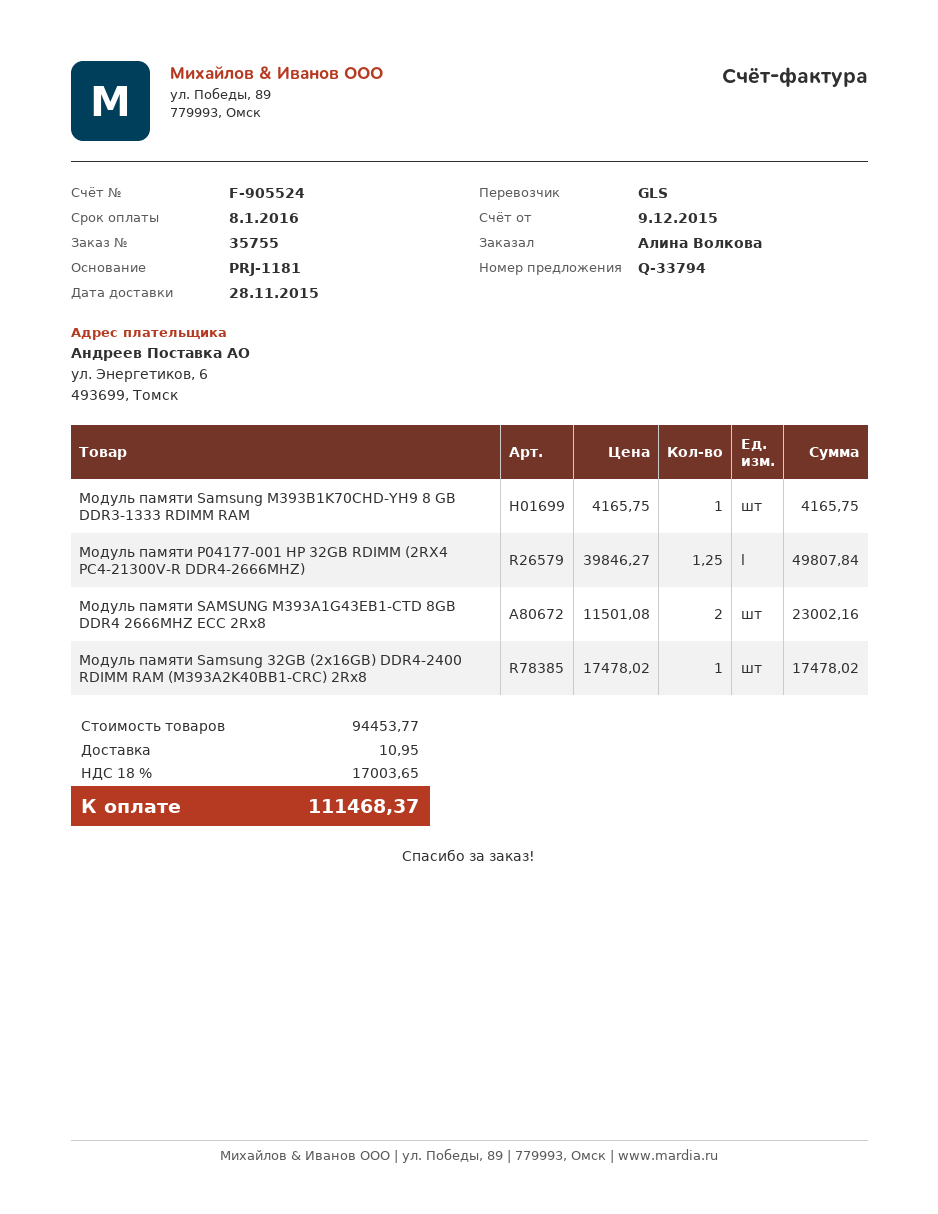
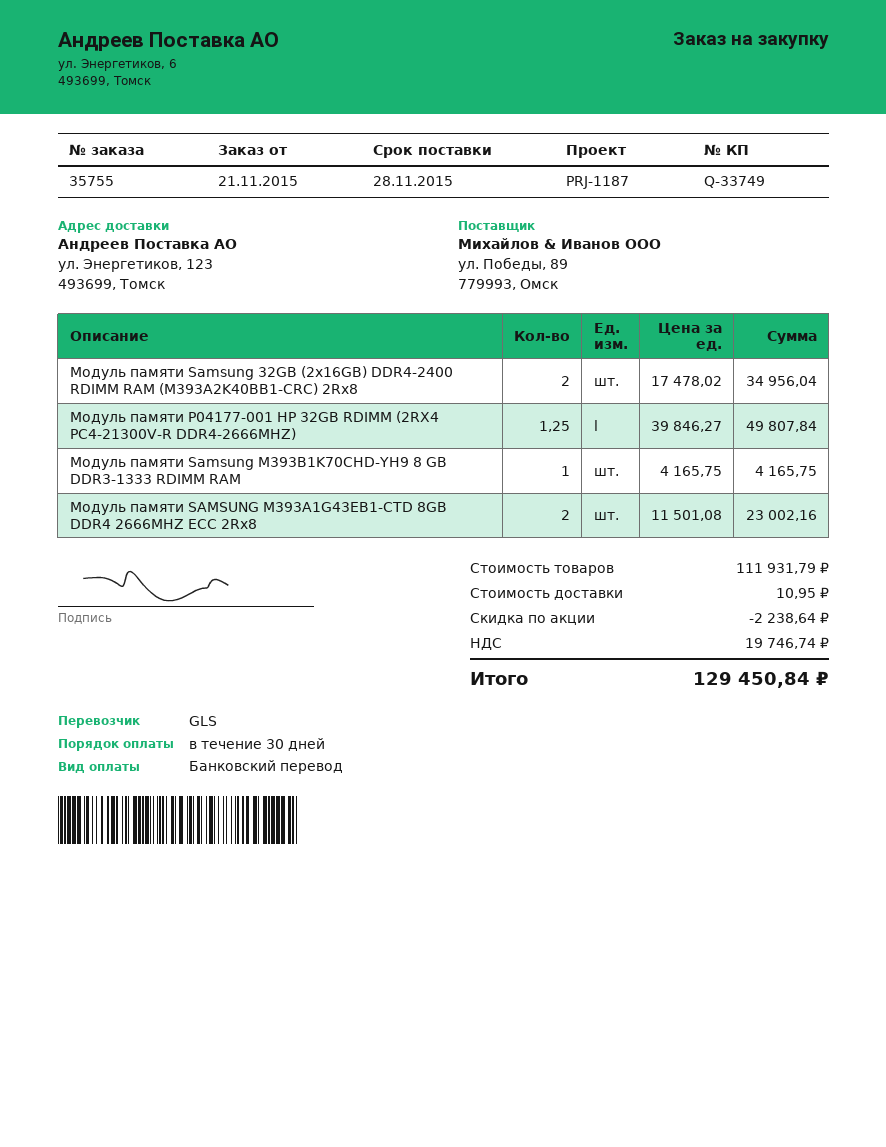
quote number: Q-33794 -> Q-33749
reference: PRJ-1181 -> PRJ-1187
Модуль памяти Samsung 32GB (2x16GB) DDR4-2400 RDIMM RAM (M393A2K40BB1-CRC) 2Rx8: 1 x 17478.02 = 17478.02 -> 2 x 17478.02 = 34956.04
subtotal: 94453.77 -> 111931.79
discount: none -> 2238.64
tax: 17003.65 -> 19746.74
total: 111468.37 -> 129450.84

